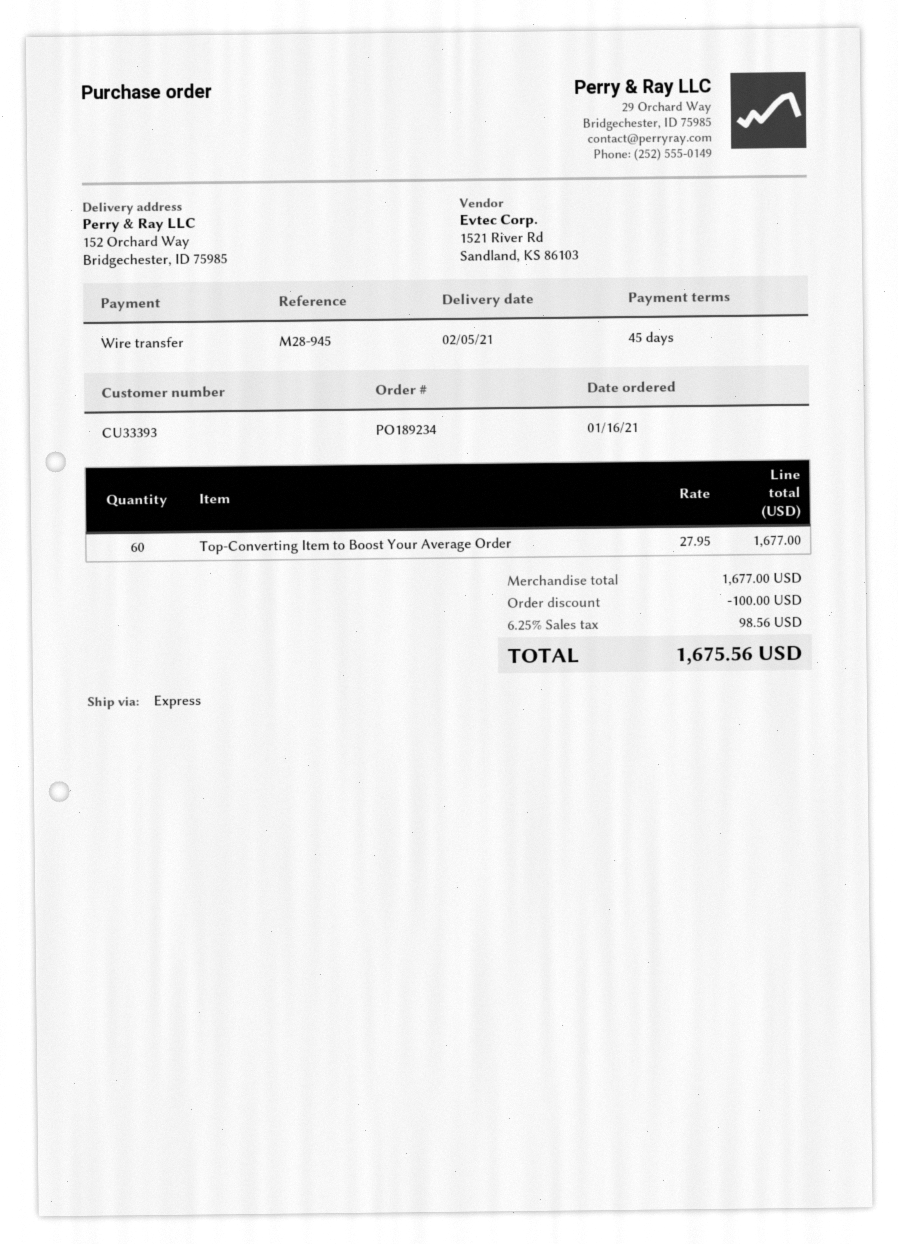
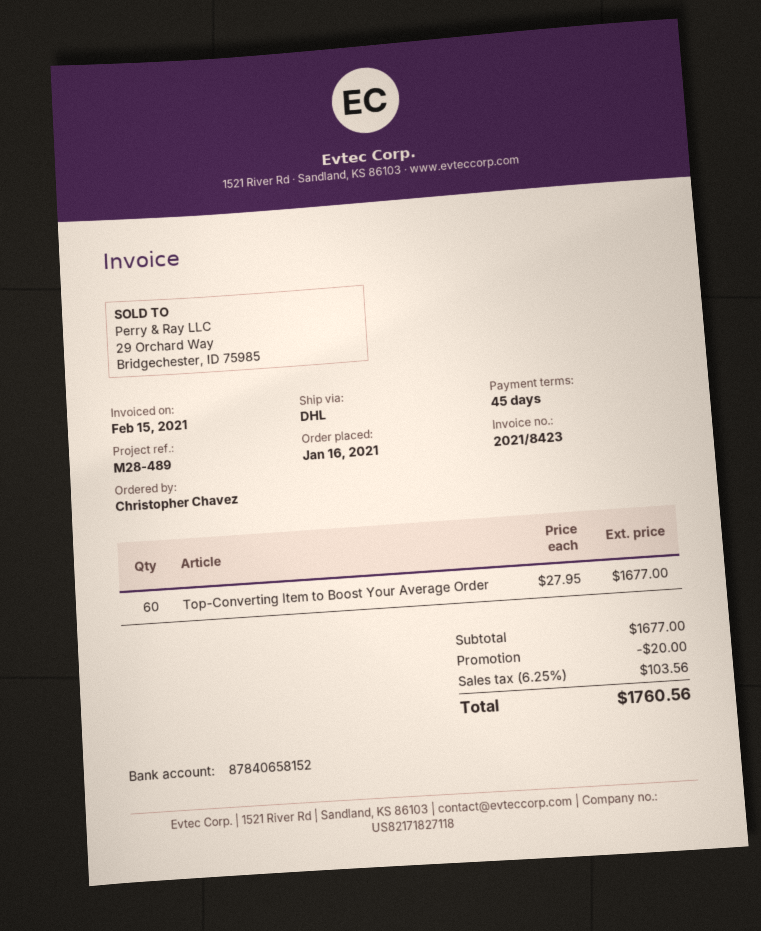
reference: M28-945 -> M28-489
shipping method: express -> DHL
discount: 100.00 -> 20.00
tax: 6.25% = 98.56 -> 6.25% = 103.56
total: 1675.56 -> 1760.56

